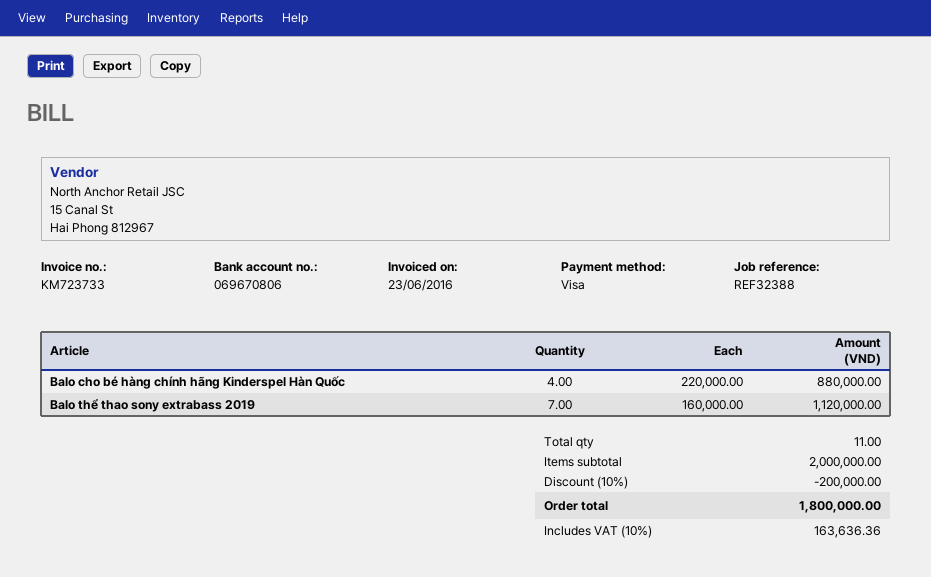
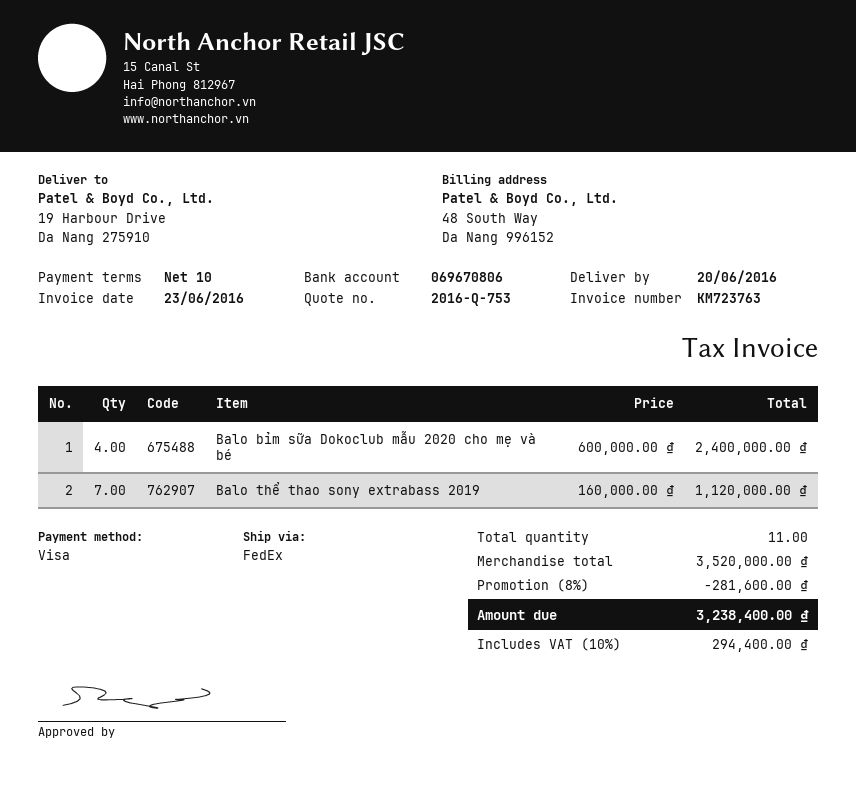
invoice number: KM723733 -> KM723763
Balo cho bé hàng chính hãng Kinderspel Hàn Quốc: 4 x 220000.00 = 880000.00 -> none
Balo bỉm sữa Dokoclub mẫu 2020 cho mẹ và bé: none -> 4 x 600000.00 = 2400000.00
subtotal: 2000000.00 -> 3520000.00
discount: 10% = 200000.00 -> 8% = 281600.00
tax: 10% = 163636.36 -> 10% = 294400.00
total: 1800000.00 -> 3238400.00

